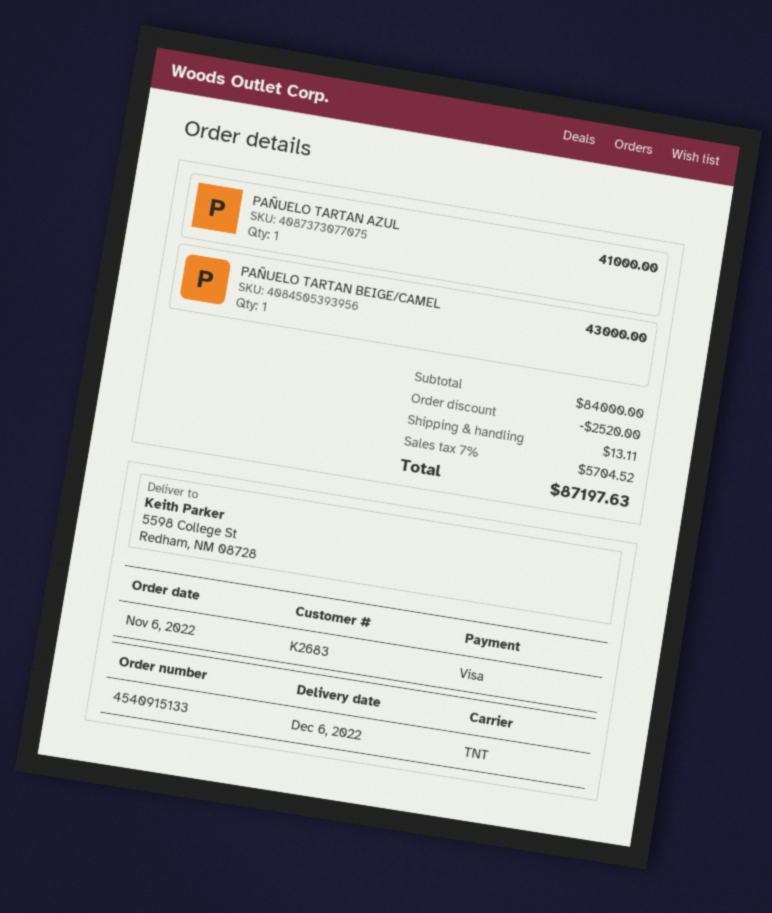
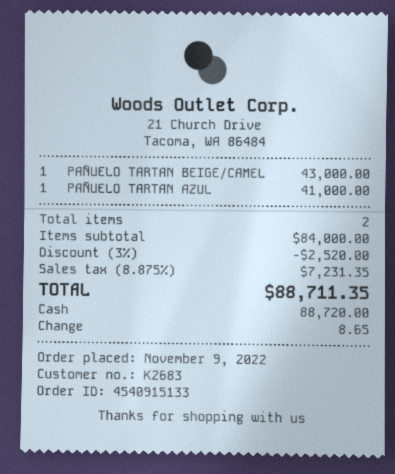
order date: 2022-11-06 -> 2022-11-09
payment method: Visa -> cash
shipping: 13.11 -> none
tax: 7% = 5704.52 -> 8.875% = 7231.35
total: 87197.63 -> 88711.35

